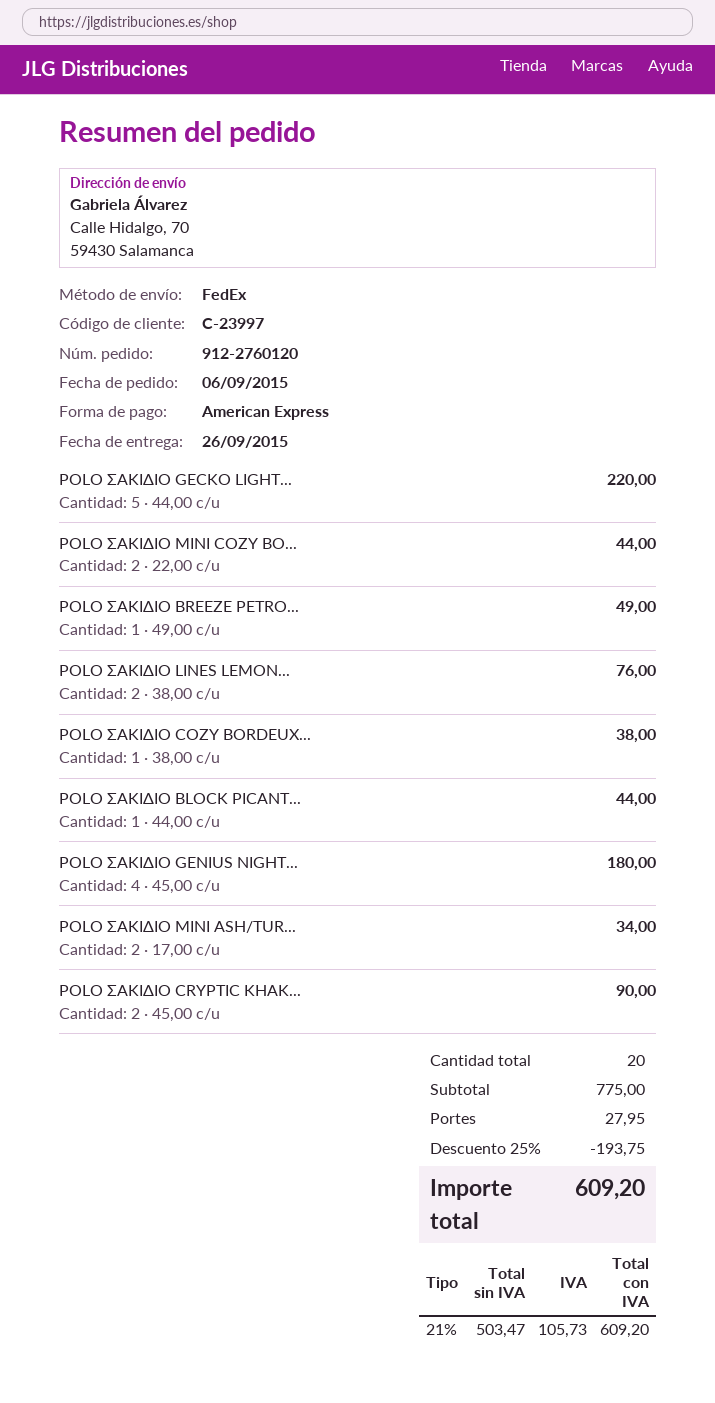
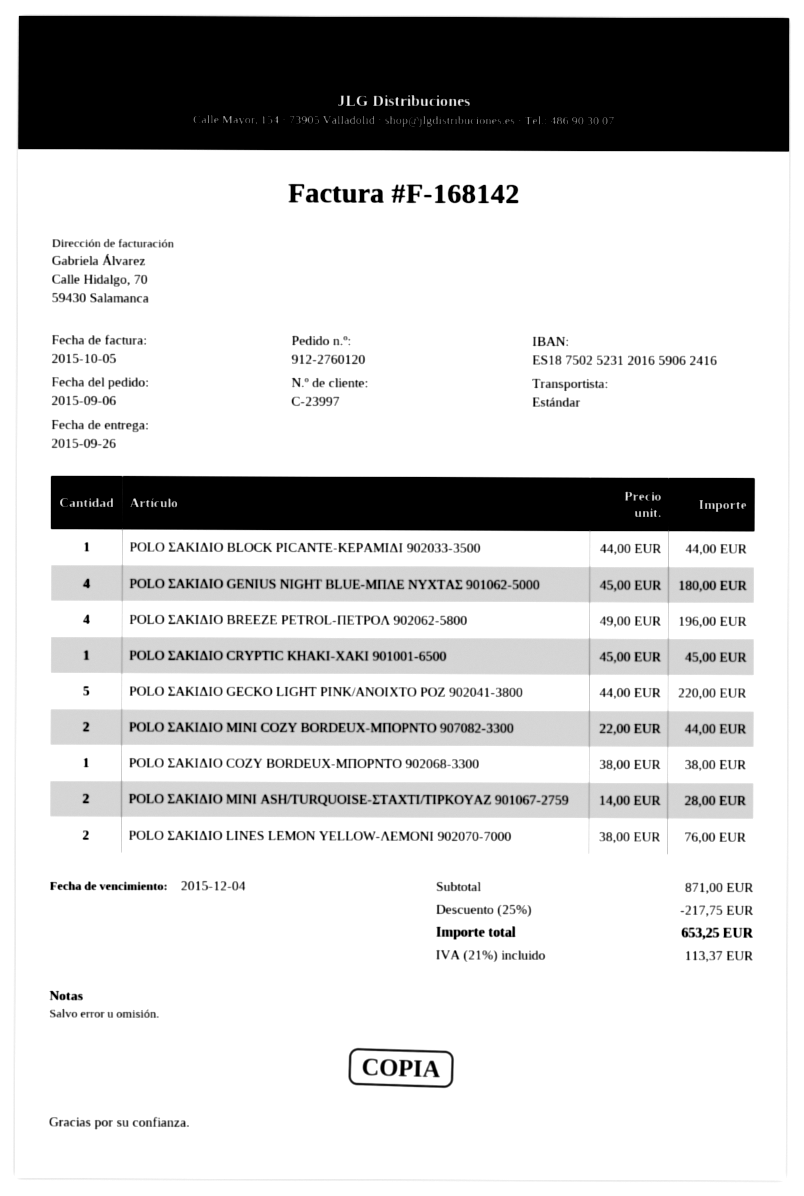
shipping method: FedEx -> standard
POLO ΣΑΚΙΔΙΟ BREEZE PETRO...: 1 x 49.00 = 49.00 -> 4 x 49.00 = 196.00
POLO ΣΑΚΙΔΙΟ MINI ASH/TUR...: 2 x 17.00 = 34.00 -> 2 x 14.00 = 28.00
POLO ΣΑΚΙΔΙΟ CRYPTIC KHAK...: 2 x 45.00 = 90.00 -> 1 x 45.00 = 45.00
subtotal: 775.00 -> 871.00
discount: 25% = 193.75 -> 25% = 217.75
shipping: 27.95 -> none
tax: 21% = 105.73 -> 21% = 113.37
total: 609.20 -> 653.25

